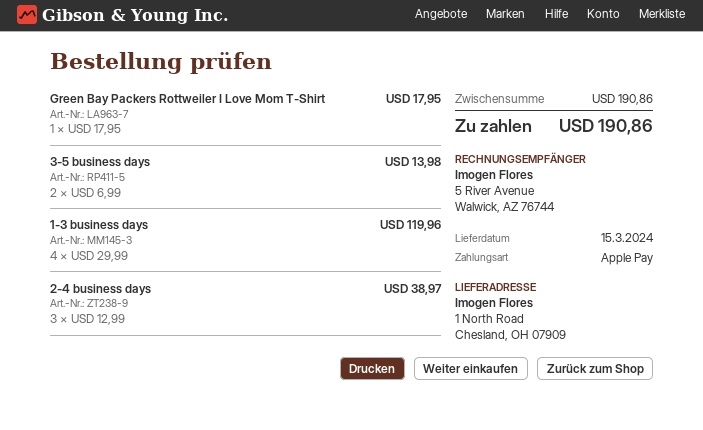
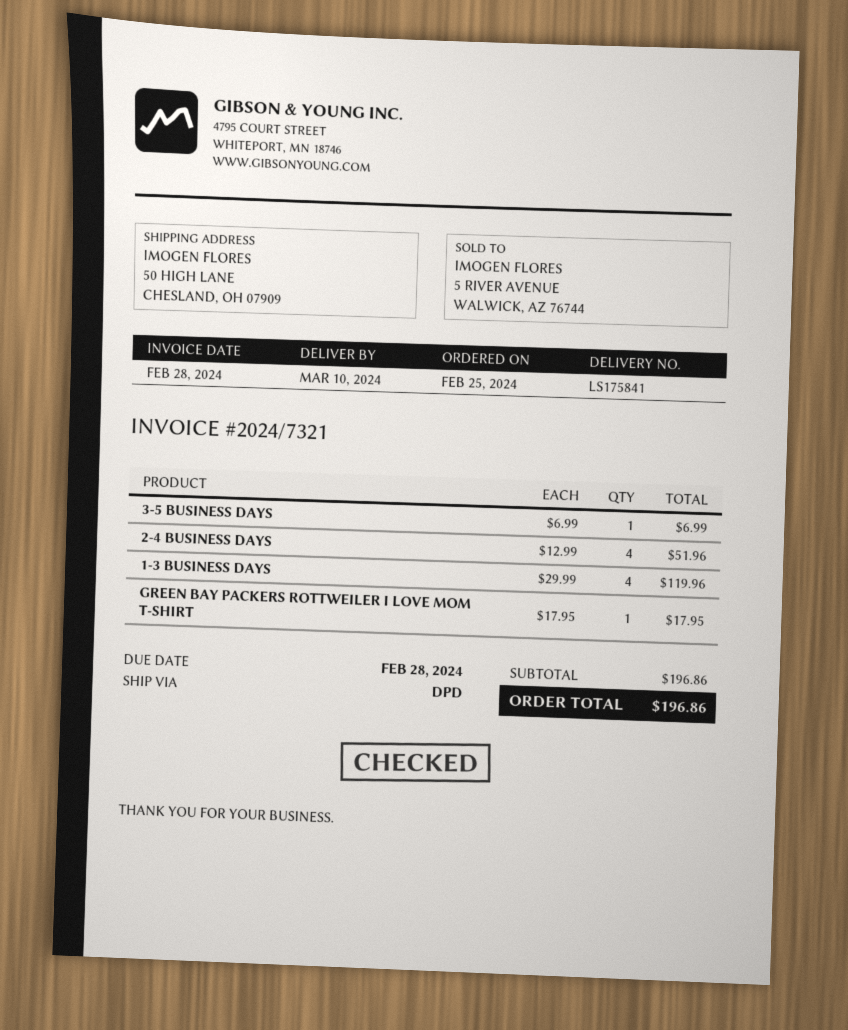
delivery date: 2024-03-15 -> 2024-03-10
ship to: 1 North Road, Chesland, OH 07909 -> 50 HIGH LANE, CHESLAND, OH 07909
3-5 business days: 2 x 6.99 = 13.98 -> 1 x 6.99 = 6.99
2-4 business days: 3 x 12.99 = 38.97 -> 4 x 12.99 = 51.96
subtotal: 190.86 -> 196.86
total: 190.86 -> 196.86

